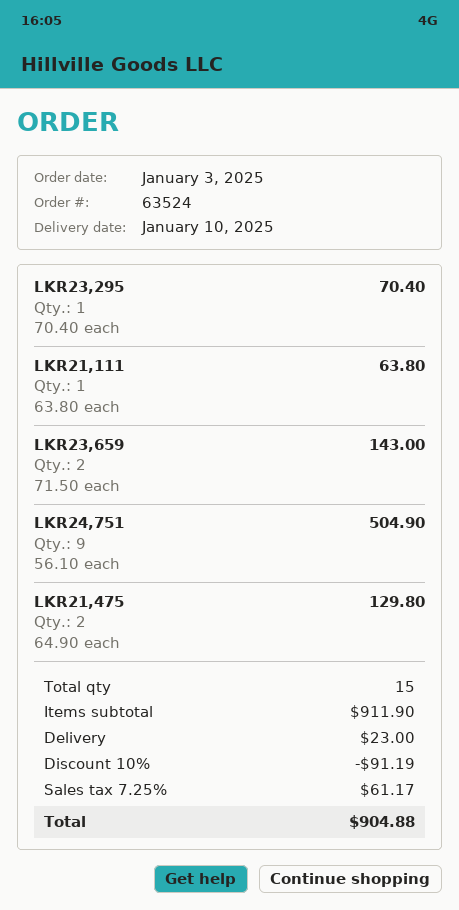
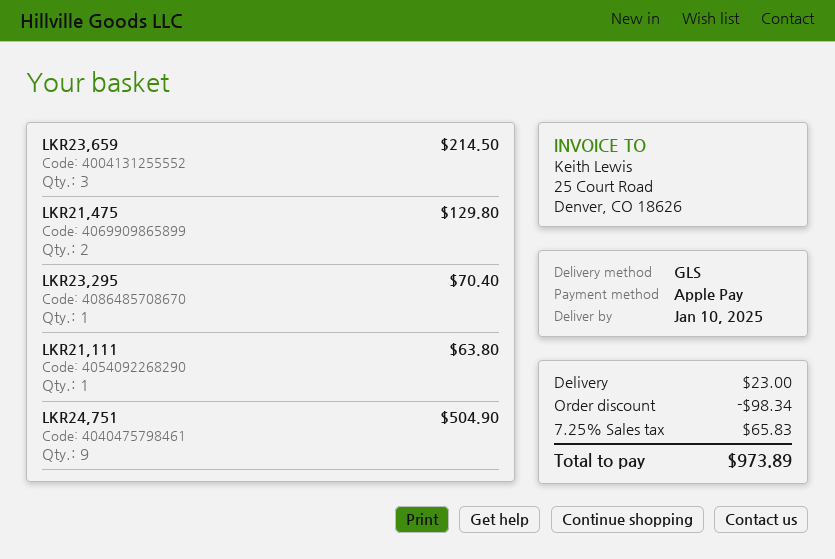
LKR23,659: 2 for 143.00 -> 3 for 214.50
discount: 91.19 -> 98.34
tax: 7.25% = 61.17 -> 7.25% = 65.83
total: 904.88 -> 973.89

